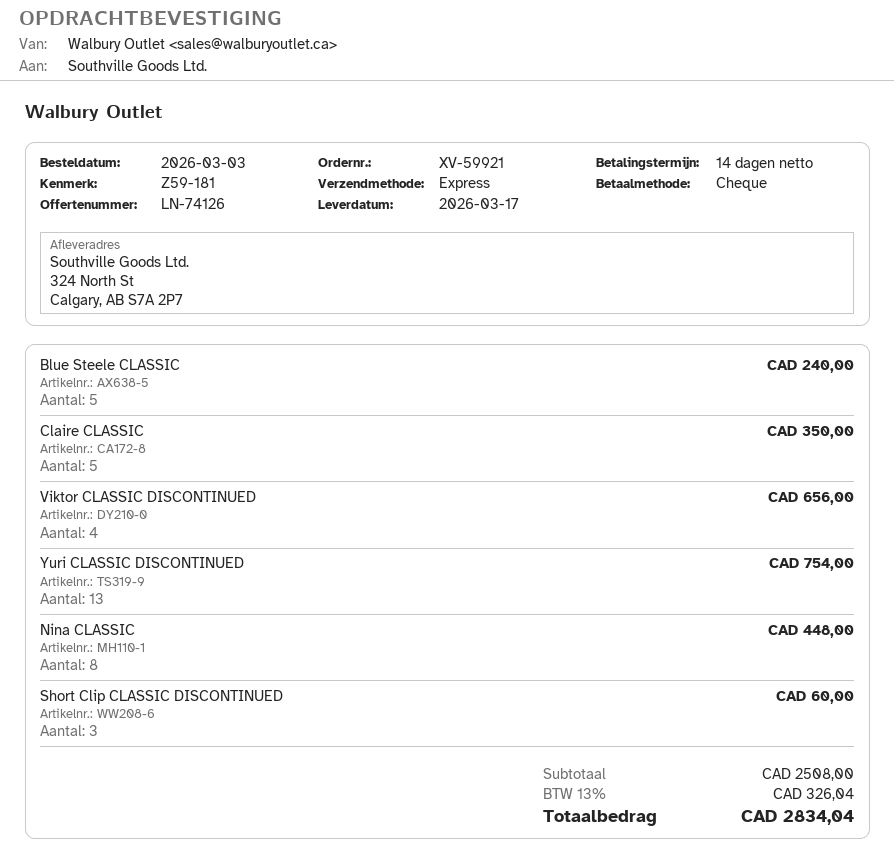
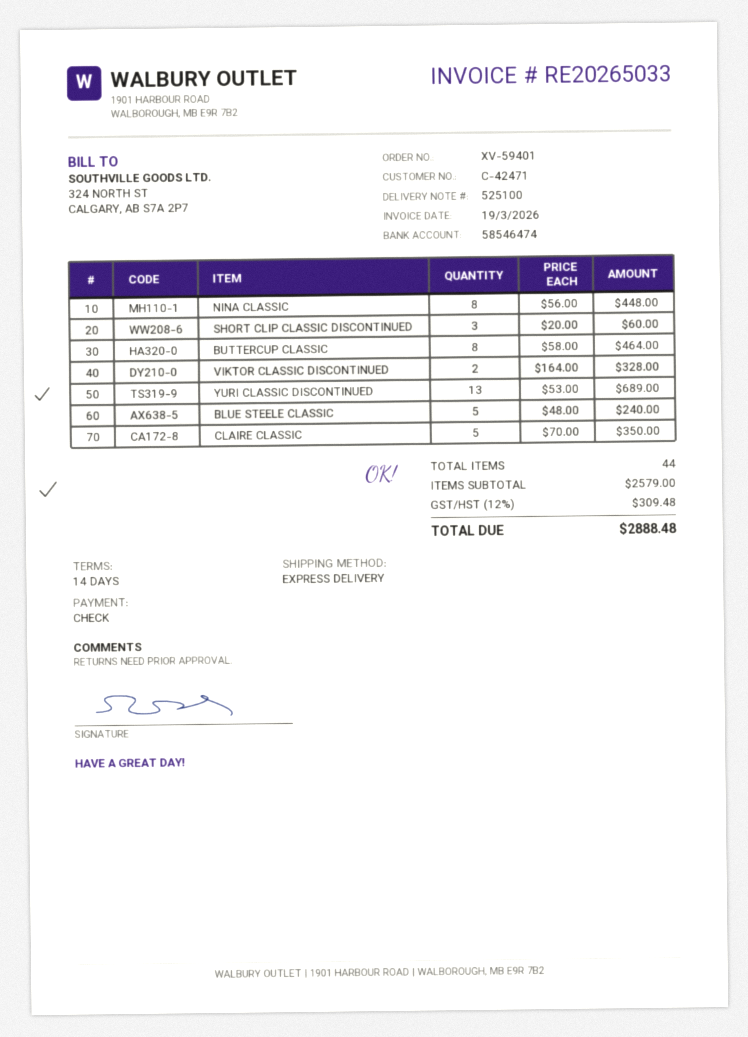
order number: XV-59921 -> XV-59401
Viktor CLASSIC DISCONTINUED: 4 for 656.00 -> 2 for 328.00
Yuri CLASSIC DISCONTINUED: 13 for 754.00 -> 13 for 689.00
BUTTERCUP CLASSIC: none -> 8 for 464.00
subtotal: 2508.00 -> 2579.00
tax: 13% = 326.04 -> 12% = 309.48
total: 2834.04 -> 2888.48

